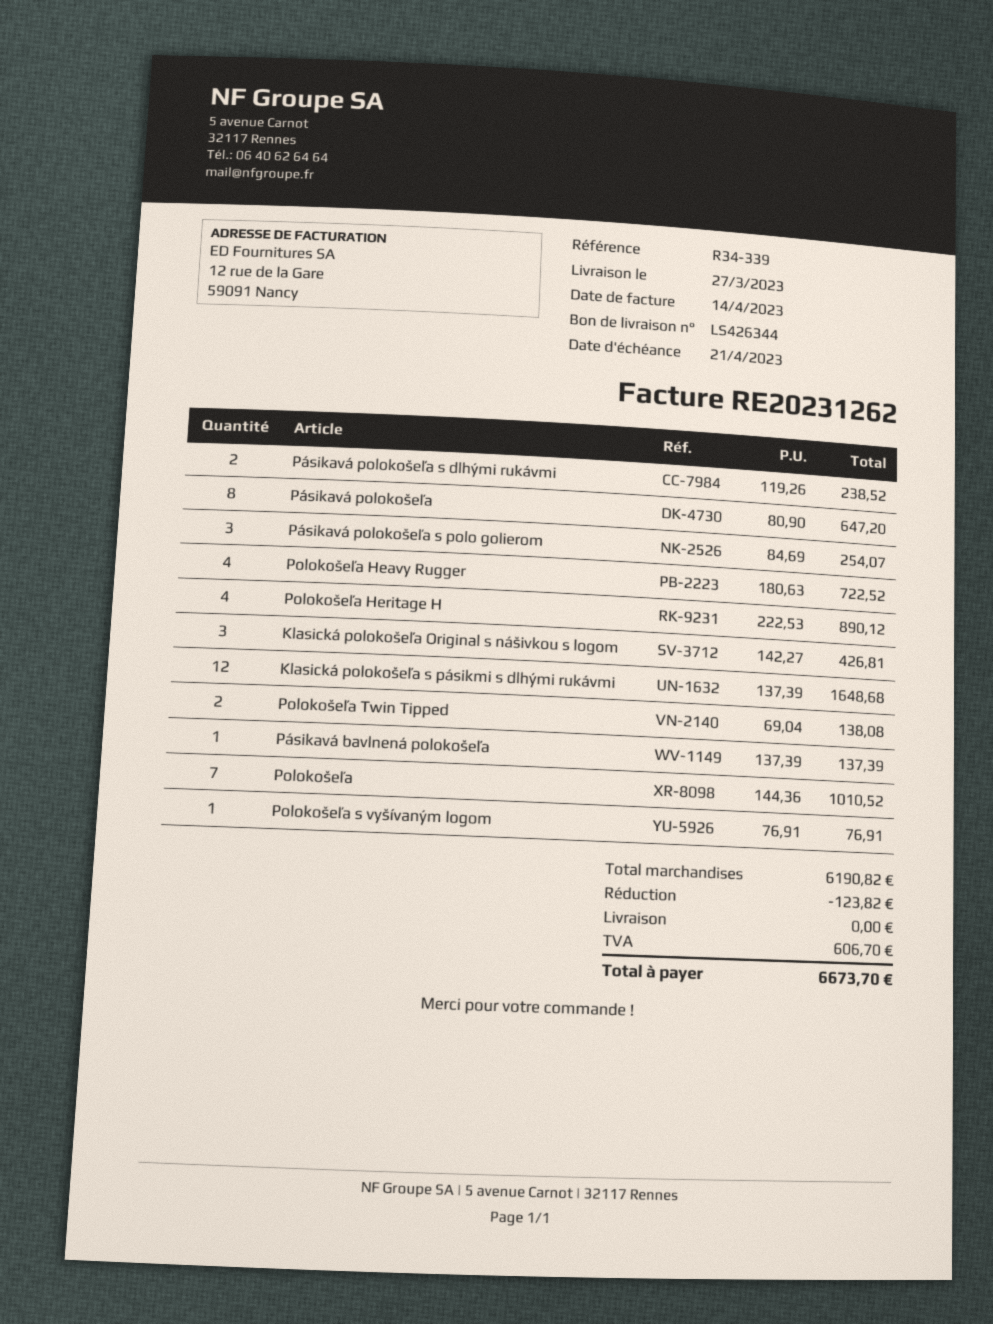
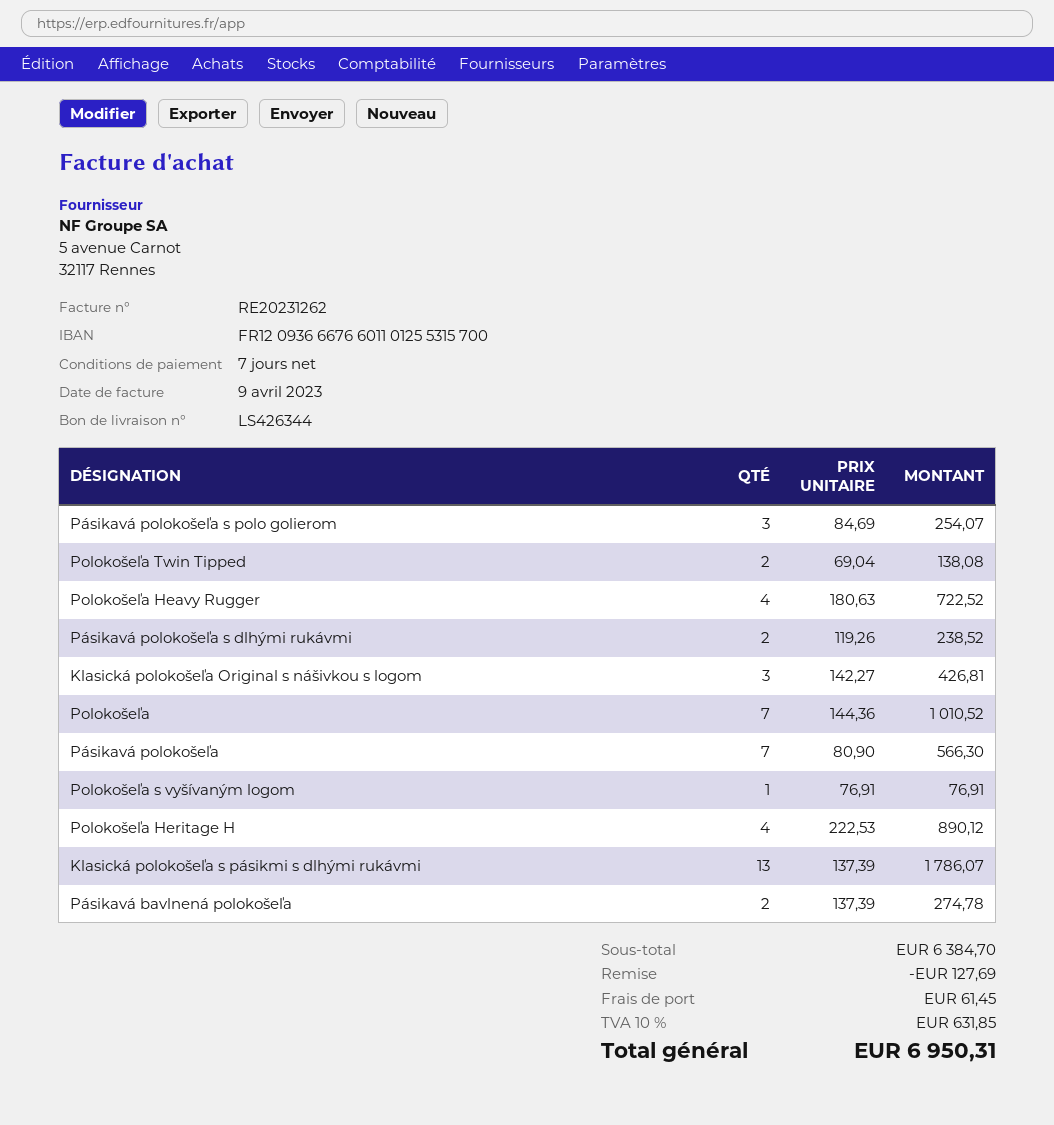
invoice date: 2023-04-14 -> 2023-04-09
Pásikavá polokošeľa: 8 x 80.90 = 647.20 -> 7 x 80.90 = 566.30
Klasická polokošeľa s pásikmi s dlhými rukávmi: 12 x 137.39 = 1648.68 -> 13 x 137.39 = 1786.07
Pásikavá bavlnená polokošeľa: 1 x 137.39 = 137.39 -> 2 x 137.39 = 274.78
subtotal: 6190.82 -> 6384.70
discount: 123.82 -> 127.69
shipping: 0.00 -> 61.45
tax: 606.70 -> 631.85
total: 6673.70 -> 6950.31

